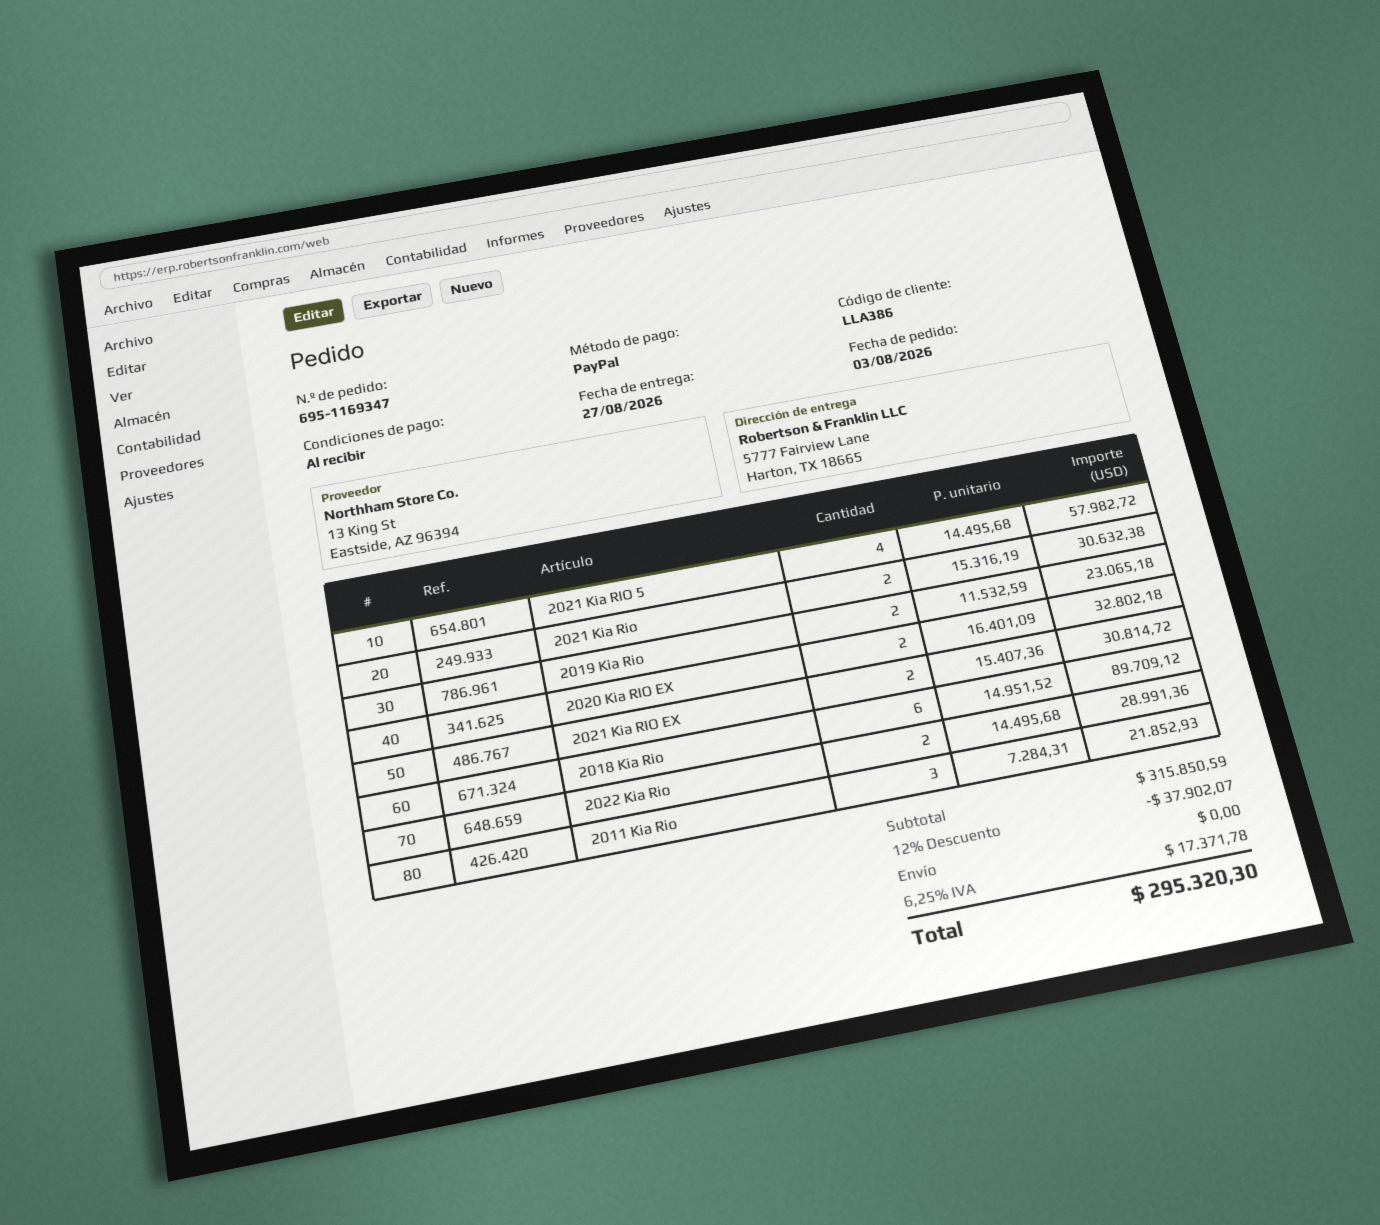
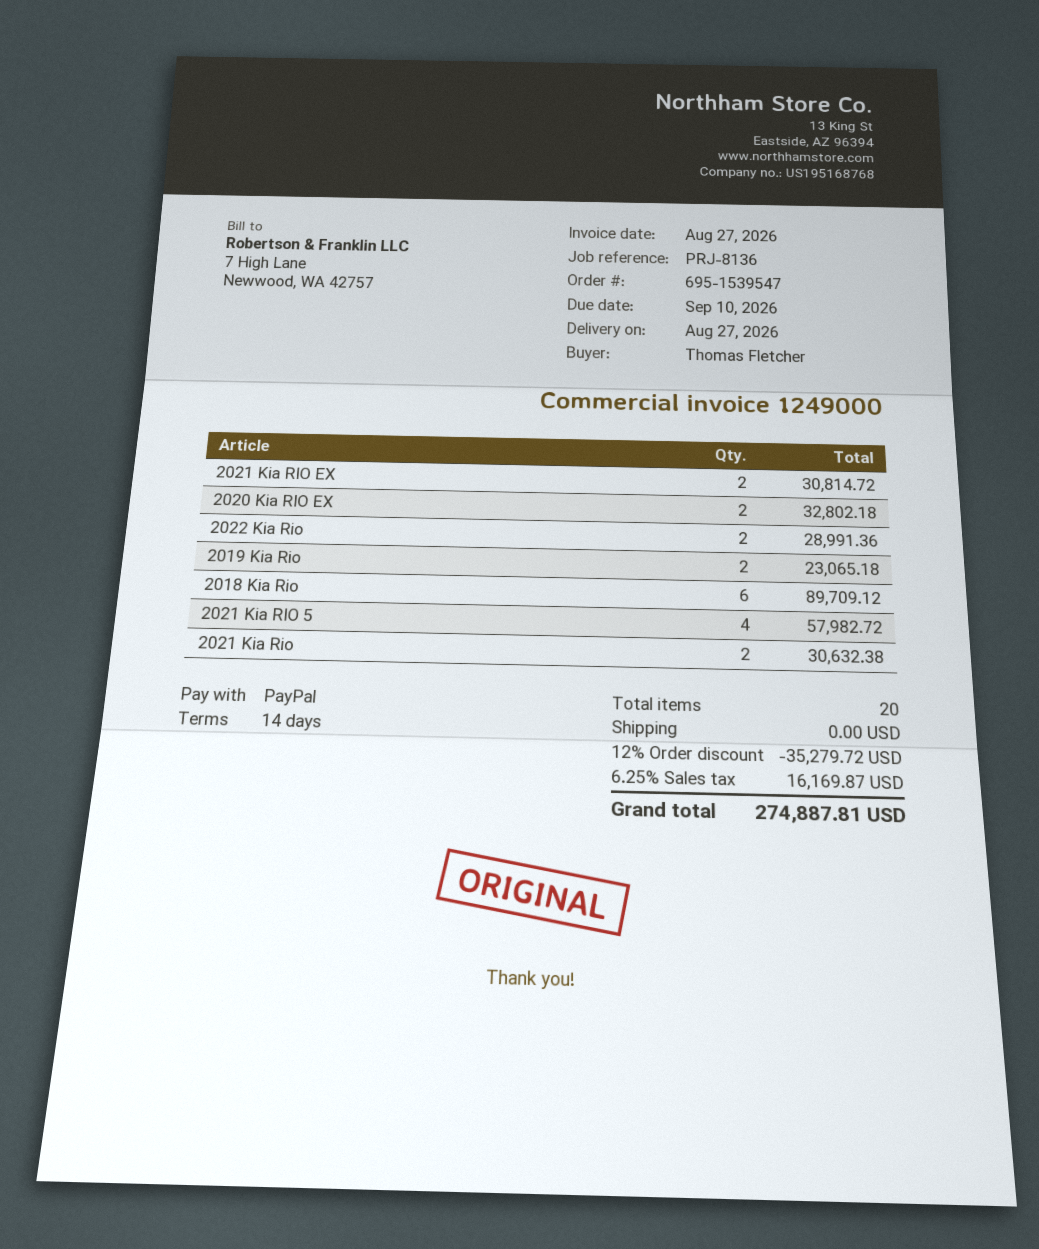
order number: 695-1169347 -> 695-1539547
payment terms: on receipt -> 14 days
2011 Kia Rio: 3 for 21852.93 -> none
discount: 12% = 37902.07 -> 12% = 35279.72
tax: 6.25% = 17371.78 -> 6.25% = 16169.87
total: 295320.30 -> 274887.81

